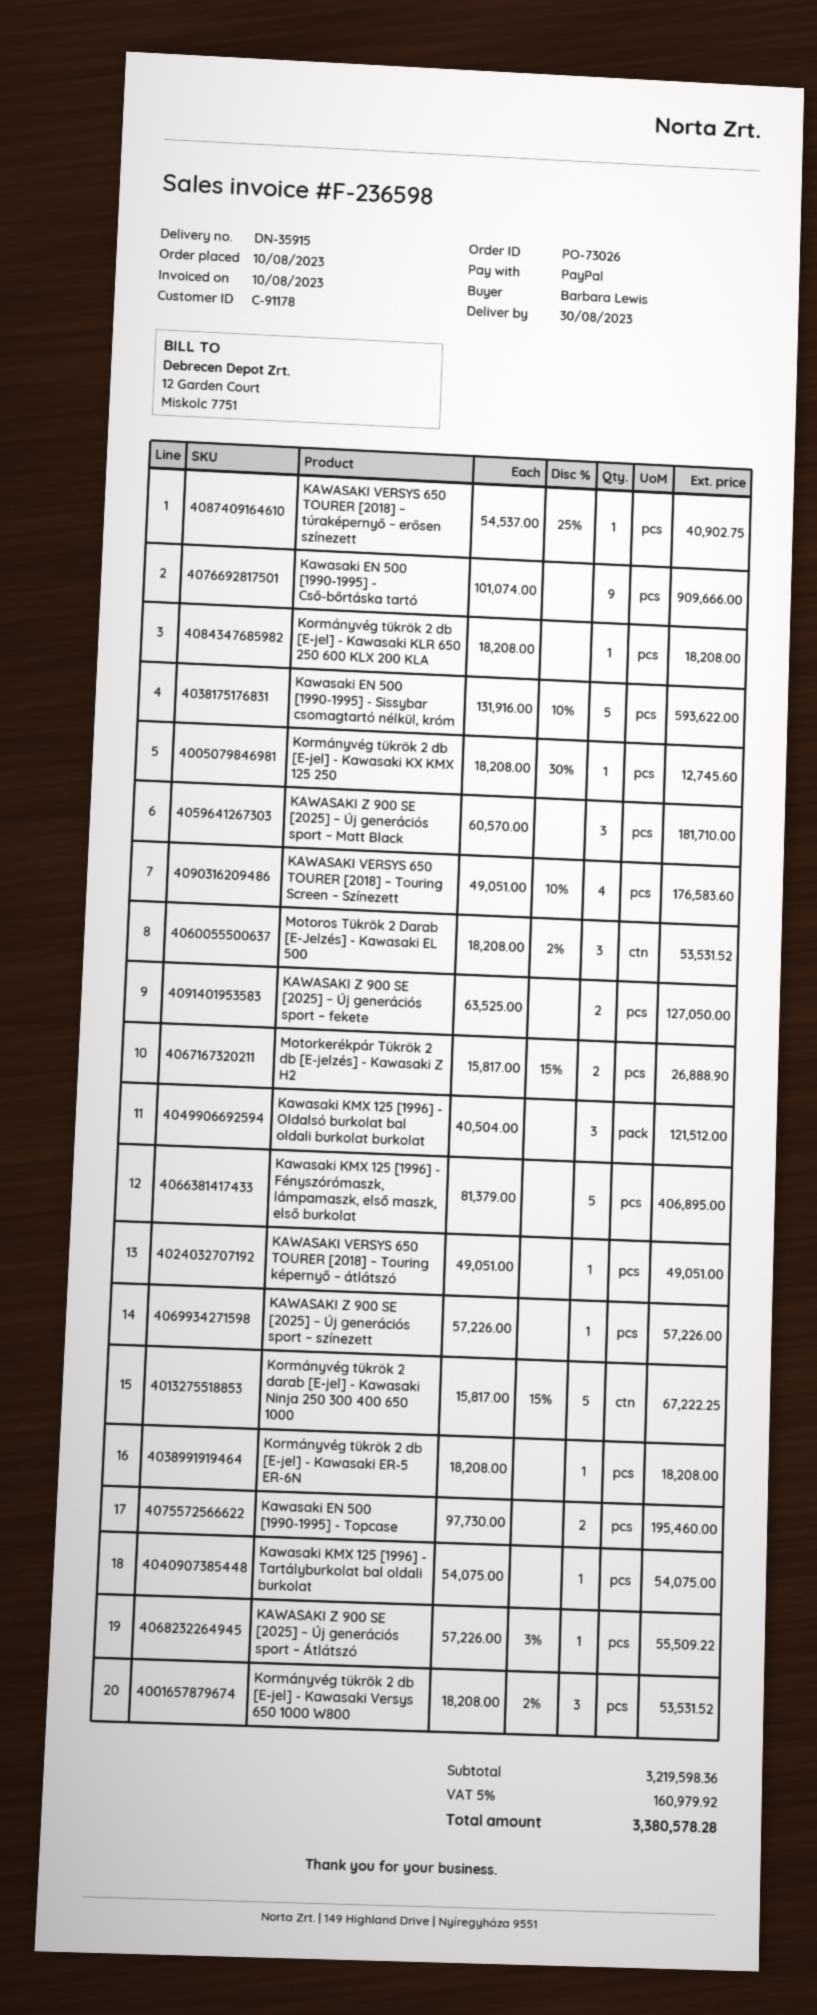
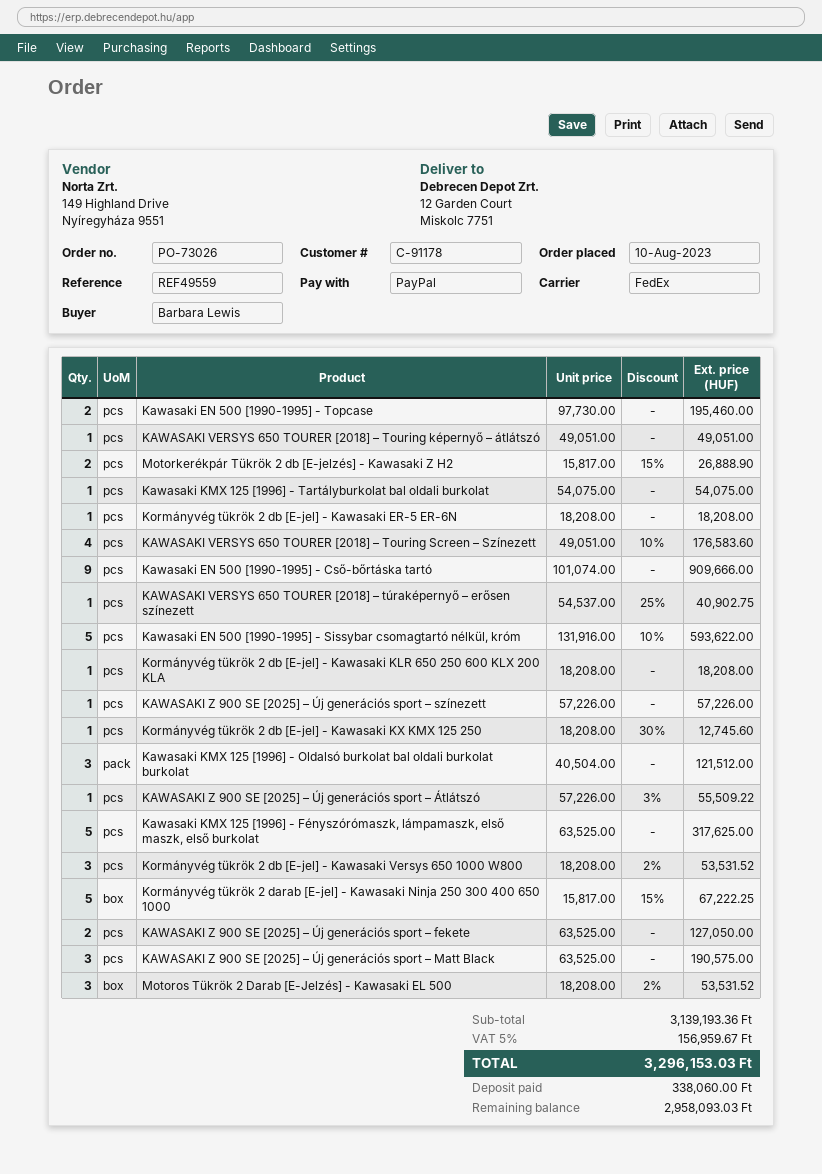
KAWASAKI Z 900 SE [2025] – Új generációs sport – Matt Black: 3 x 60570.00 = 181710.00 -> 3 x 63525.00 = 190575.00
Kawasaki KMX 125 [1996] - Fényszórómaszk, lámpamaszk, első maszk, első burkolat: 5 x 81379.00 = 406895.00 -> 5 x 63525.00 = 317625.00
subtotal: 3219598.36 -> 3139193.36
tax: 5% = 160979.92 -> 5% = 156959.67
total: 3380578.28 -> 3296153.03

